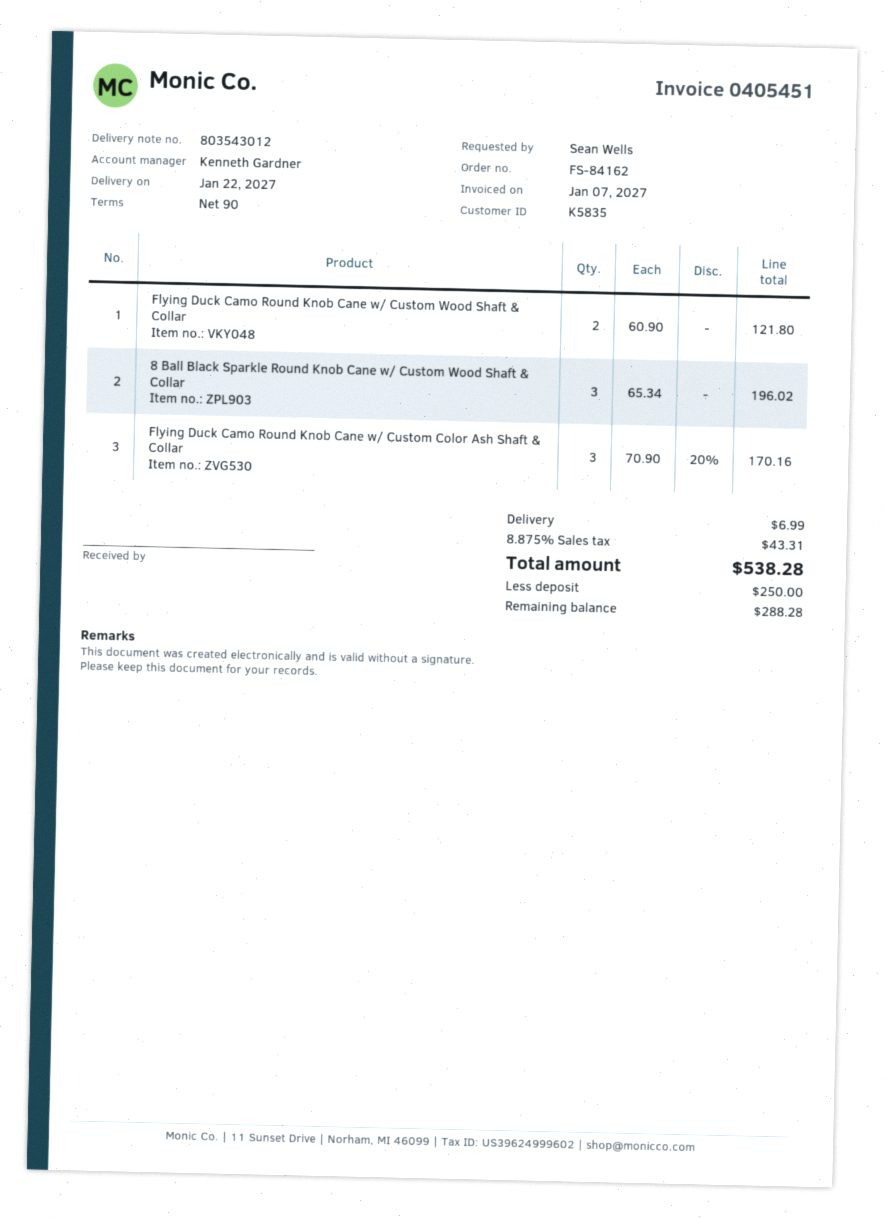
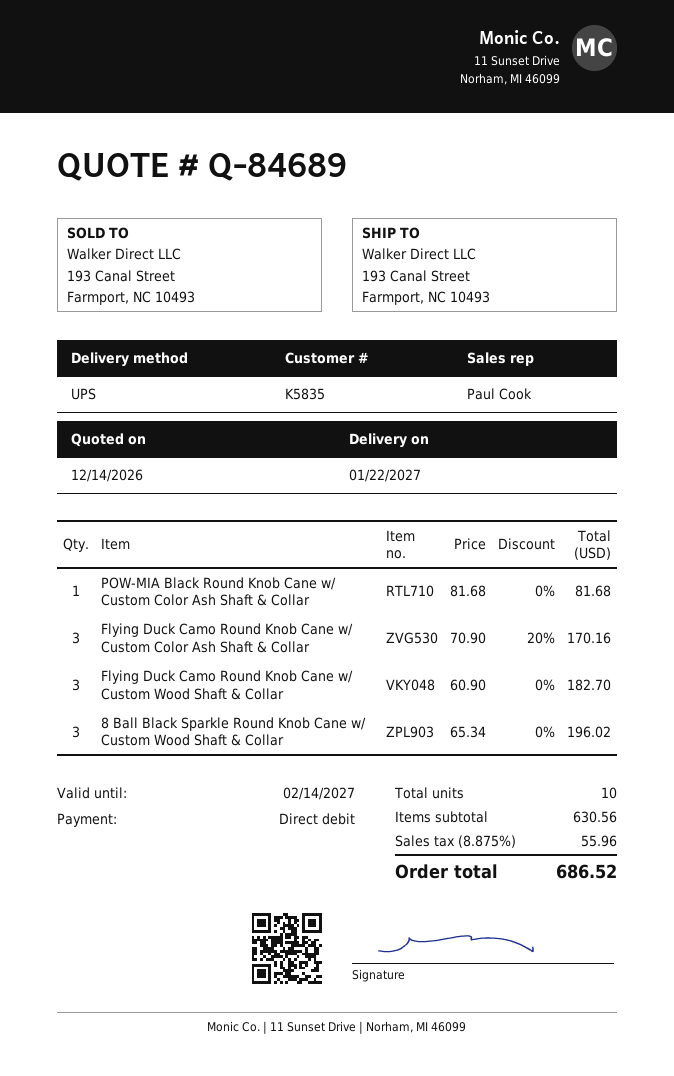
sales rep: Kenneth Gardner -> Paul Cook
Flying Duck Camo Round Knob Cane w/ Custom Wood Shaft & Collar: 2 x 60.90 = 121.80 -> 3 x 60.90 = 182.70
POW-MIA Black Round Knob Cane w/ Custom Color Ash Shaft & Collar: none -> 1 x 81.68 = 81.68
shipping: 6.99 -> none
tax: 8.875% = 43.31 -> 8.875% = 55.96
total: 538.28 -> 686.52

